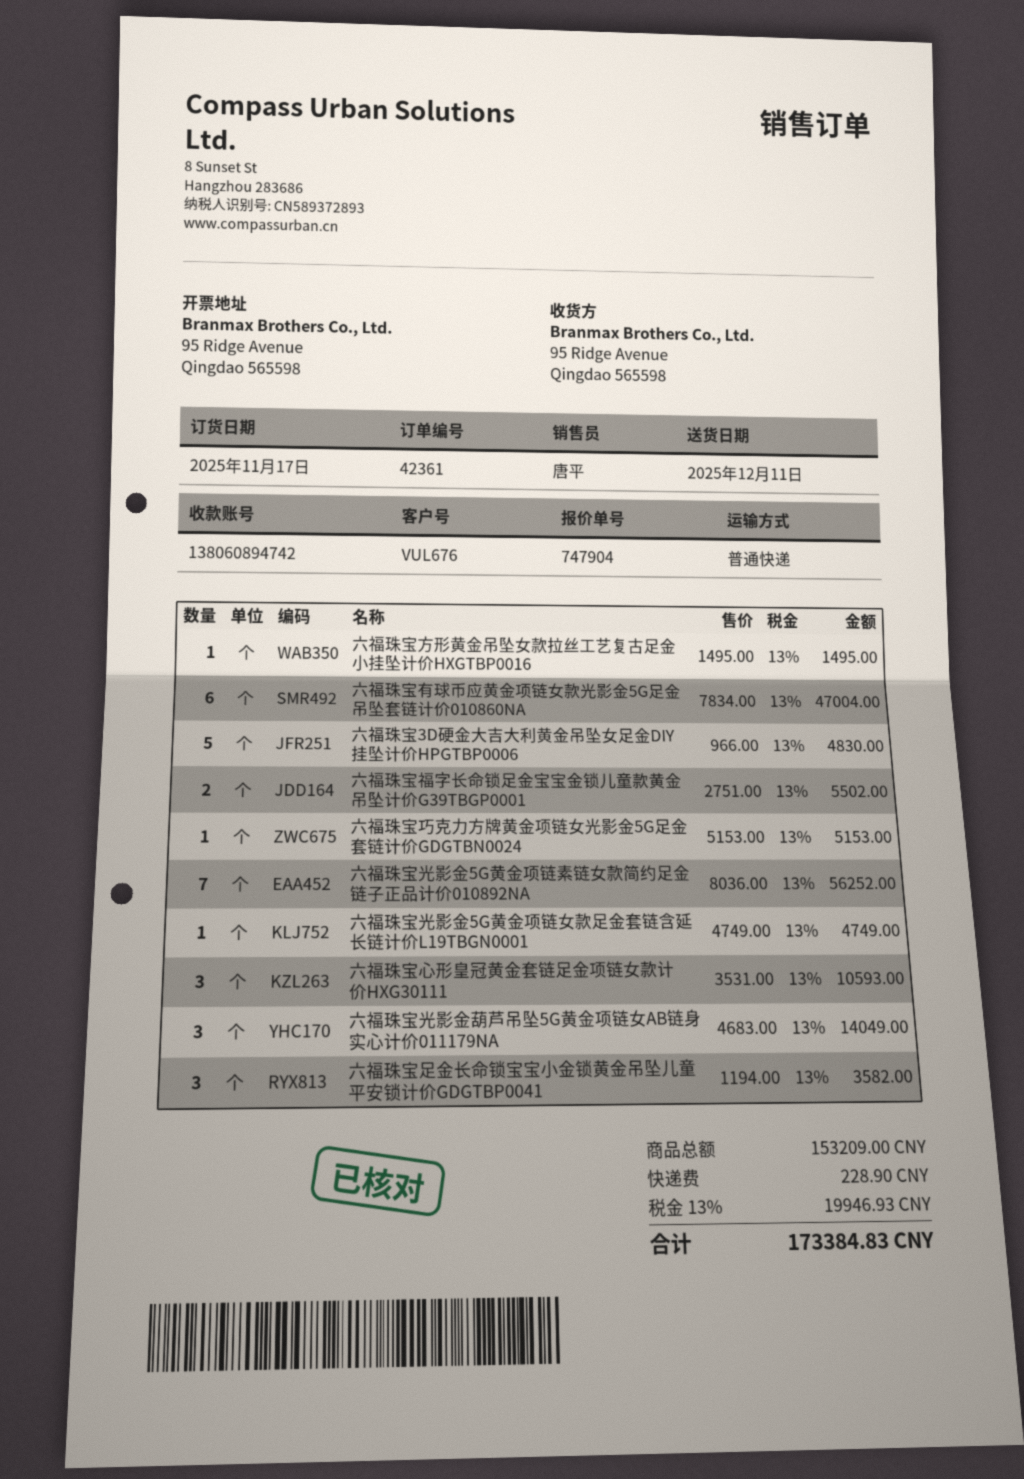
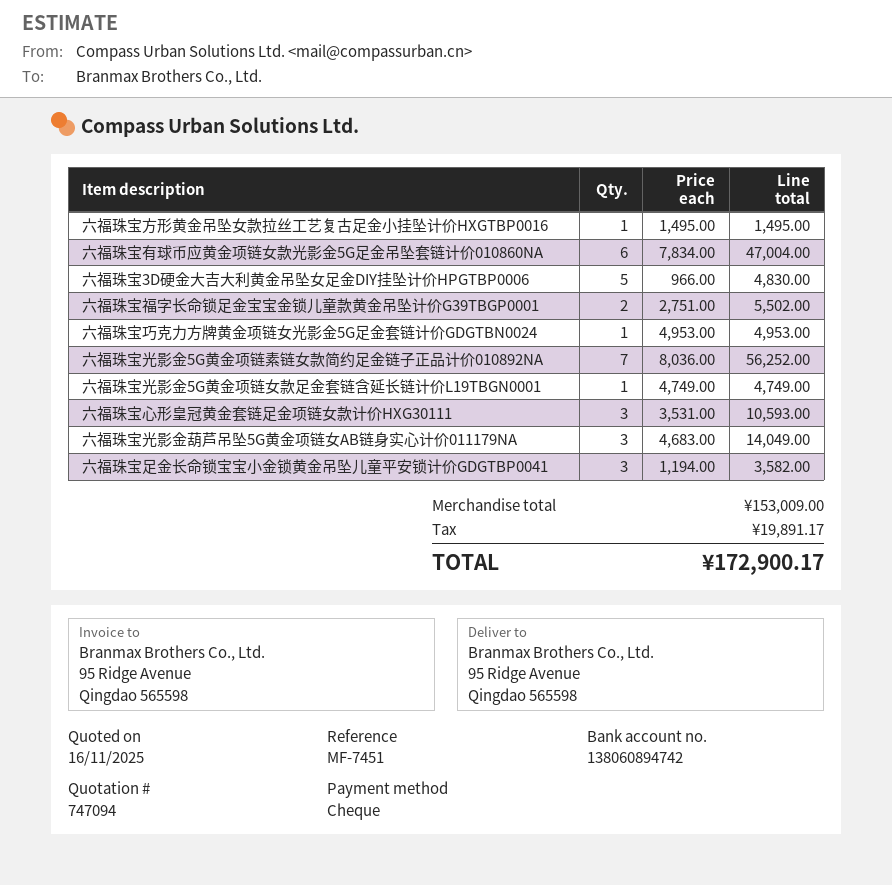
quote number: 747904 -> 747094
六福珠宝巧克力方牌黄金项链女光影金5G足金套链计价GDGTBN0024: 1 x 5153.00 = 5153.00 -> 1 x 4953.00 = 4953.00
subtotal: 153209.00 -> 153009.00
shipping: 228.90 -> none
tax: 19946.93 -> 19891.17
total: 173384.83 -> 172900.17

